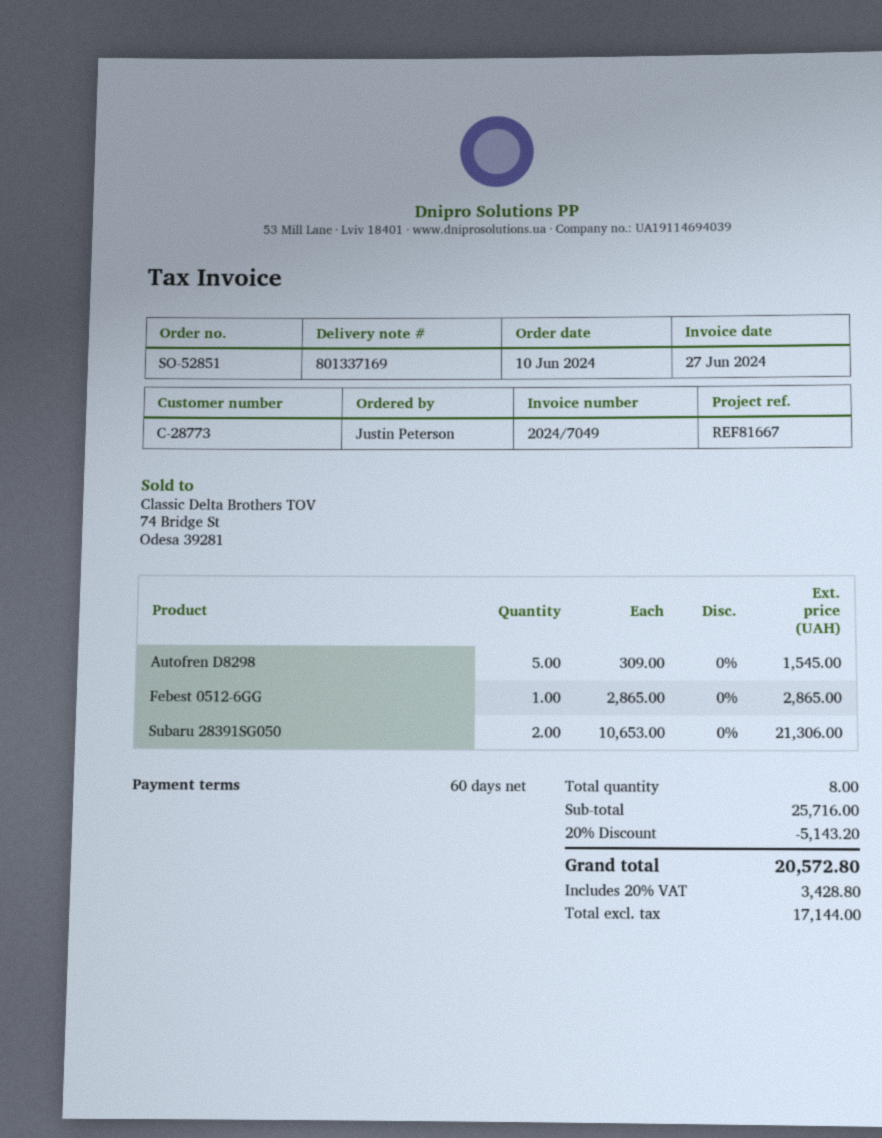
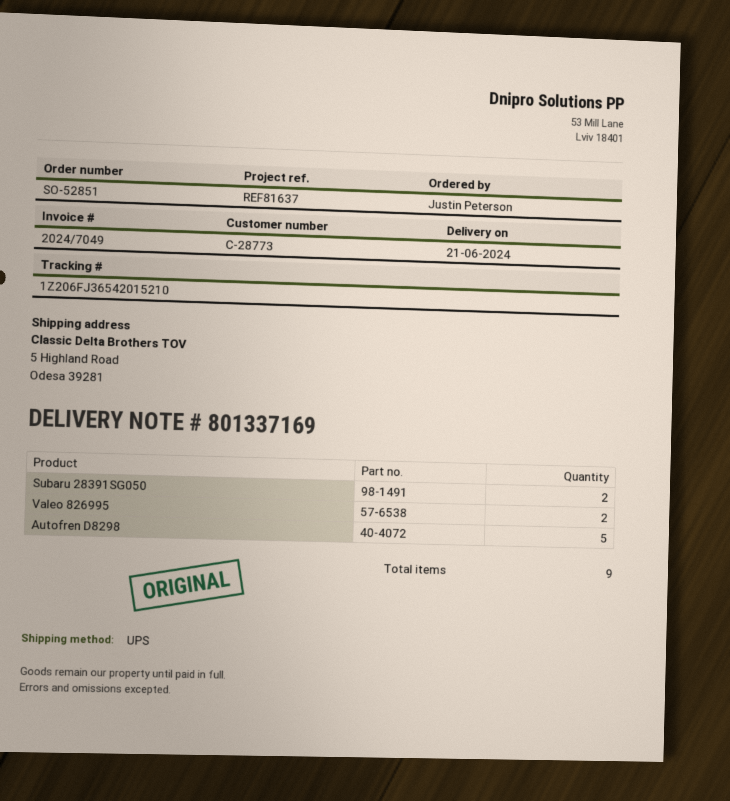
reference: REF81667 -> REF81637
Febest 0512-6GG: 1 -> none
Valeo 826995: none -> 2
total quantity: 8 -> 9

